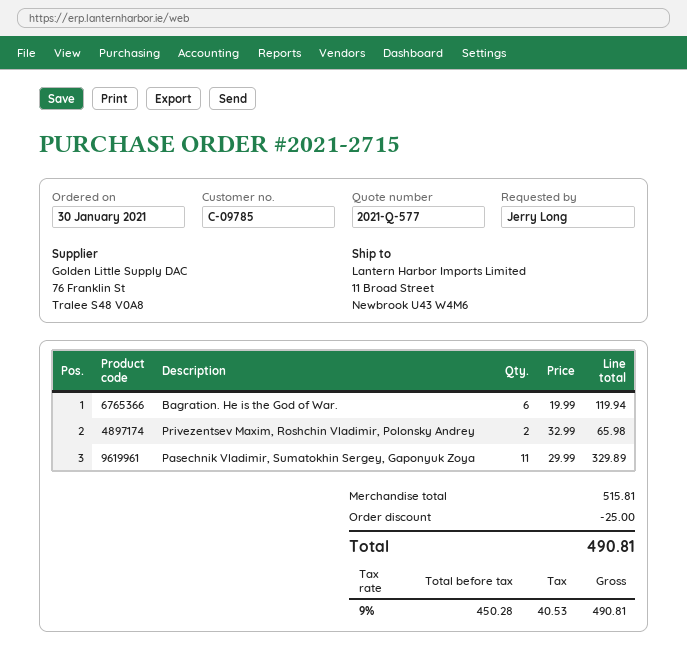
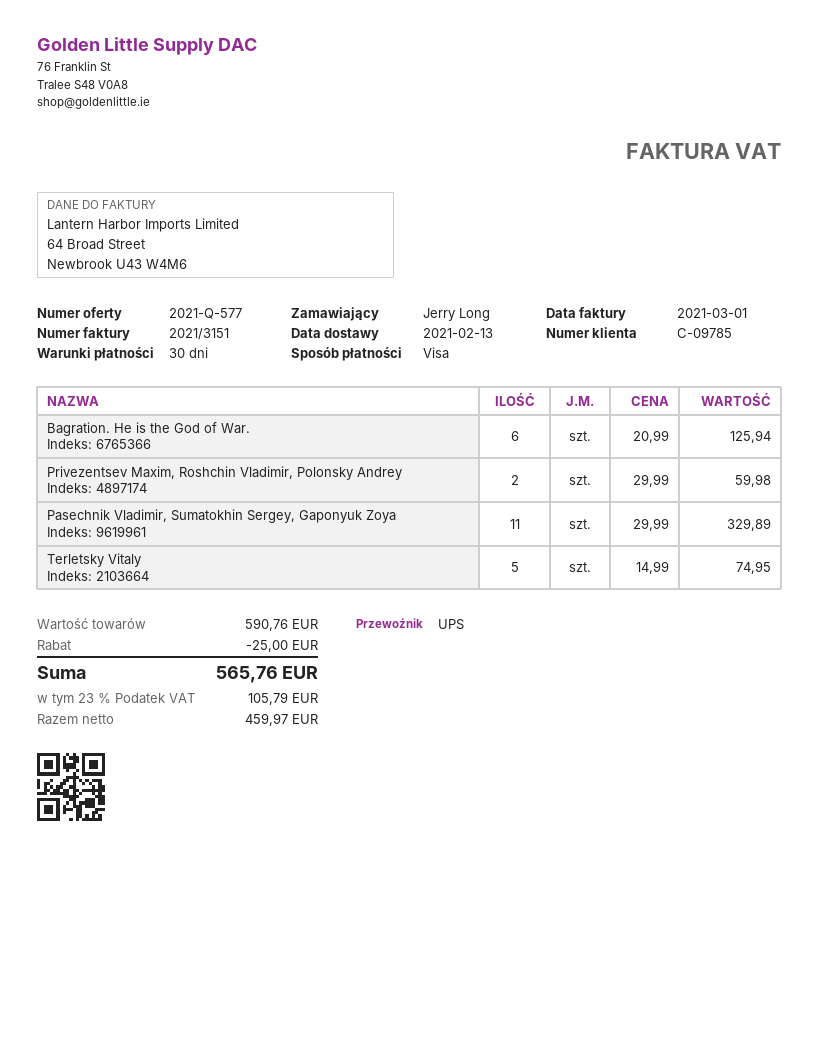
Bagration. He is the God of War.: 6 x 19.99 = 119.94 -> 6 x 20.99 = 125.94
Privezentsev Maxim, Roshchin Vladimir, Polonsky Andrey: 2 x 32.99 = 65.98 -> 2 x 29.99 = 59.98
Terletsky Vitaly: none -> 5 x 14.99 = 74.95
subtotal: 515.81 -> 590.76
net: 450.28 -> 459.97
tax: 9% = 40.53 -> 23% = 105.79
total: 490.81 -> 565.76

